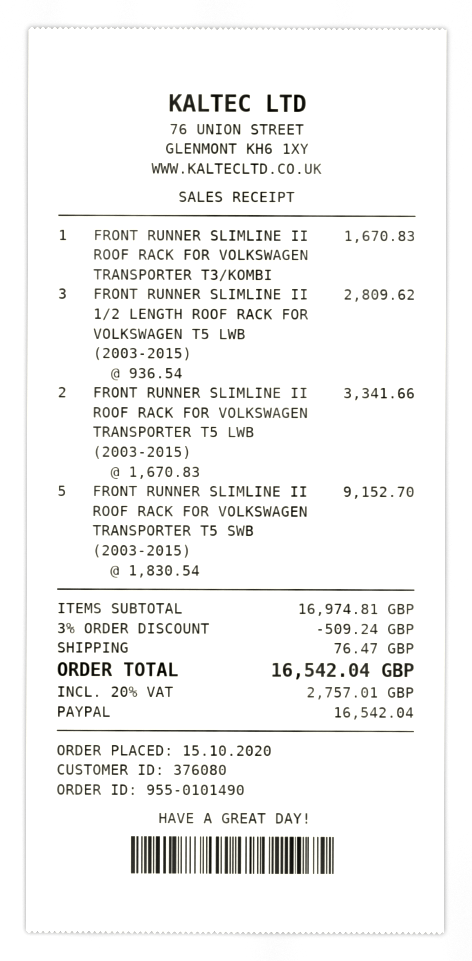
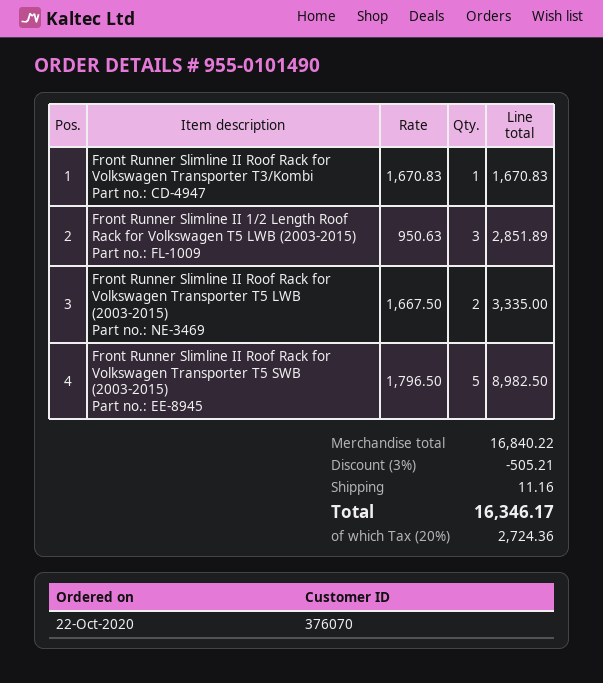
order date: 2020-10-15 -> 2020-10-22
customer number: 376080 -> 376070
FRONT RUNNER SLIMLINE II 1/2 LENGTH ROOF RACK FOR VOLKSWAGEN T5 LWB (2003-2015): 3 x 936.54 = 2809.62 -> 3 x 950.63 = 2851.89
FRONT RUNNER SLIMLINE II ROOF RACK FOR VOLKSWAGEN TRANSPORTER T5 LWB (2003-2015): 2 x 1670.83 = 3341.66 -> 2 x 1667.50 = 3335.00
FRONT RUNNER SLIMLINE II ROOF RACK FOR VOLKSWAGEN TRANSPORTER T5 SWB (2003-2015): 5 x 1830.54 = 9152.70 -> 5 x 1796.50 = 8982.50
subtotal: 16974.81 -> 16840.22
discount: 3% = 509.24 -> 3% = 505.21
shipping: 76.47 -> 11.16
tax: 20% = 2757.01 -> 20% = 2724.36
total: 16542.04 -> 16346.17

